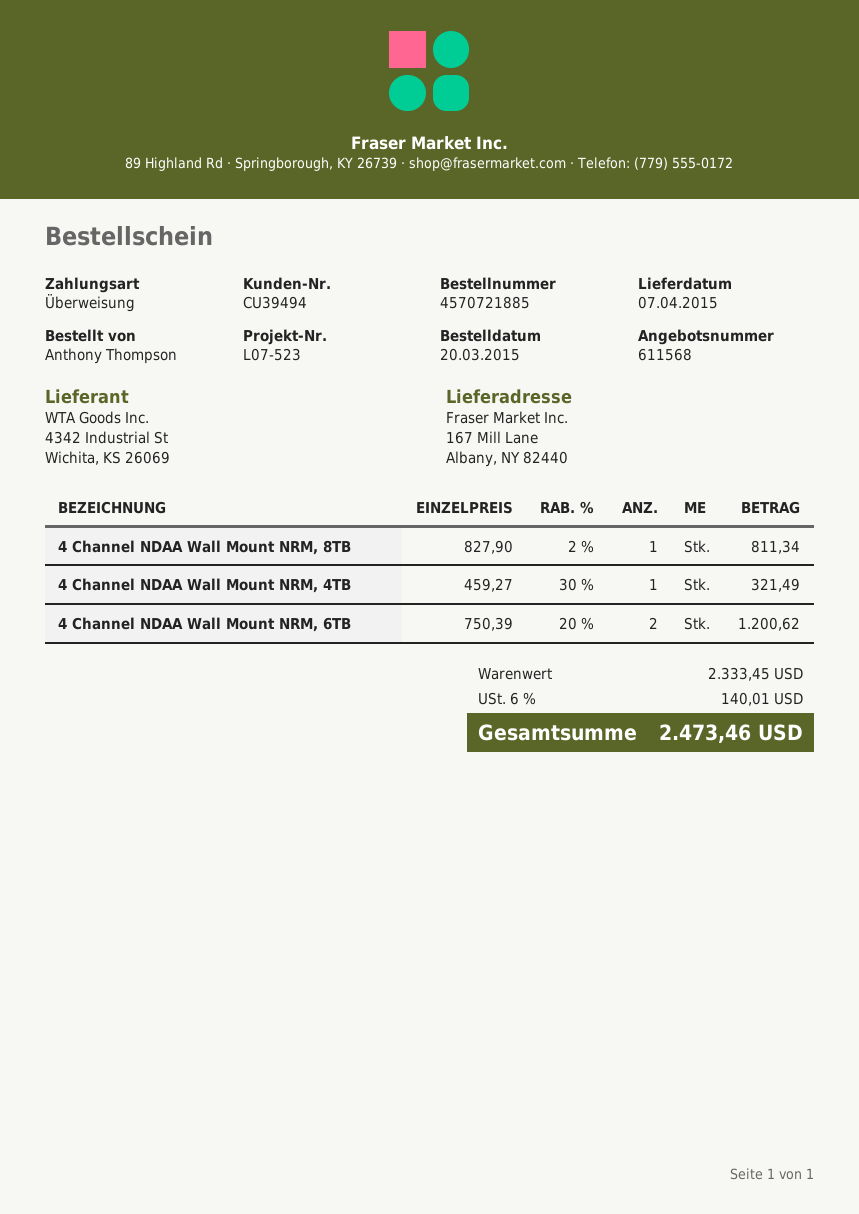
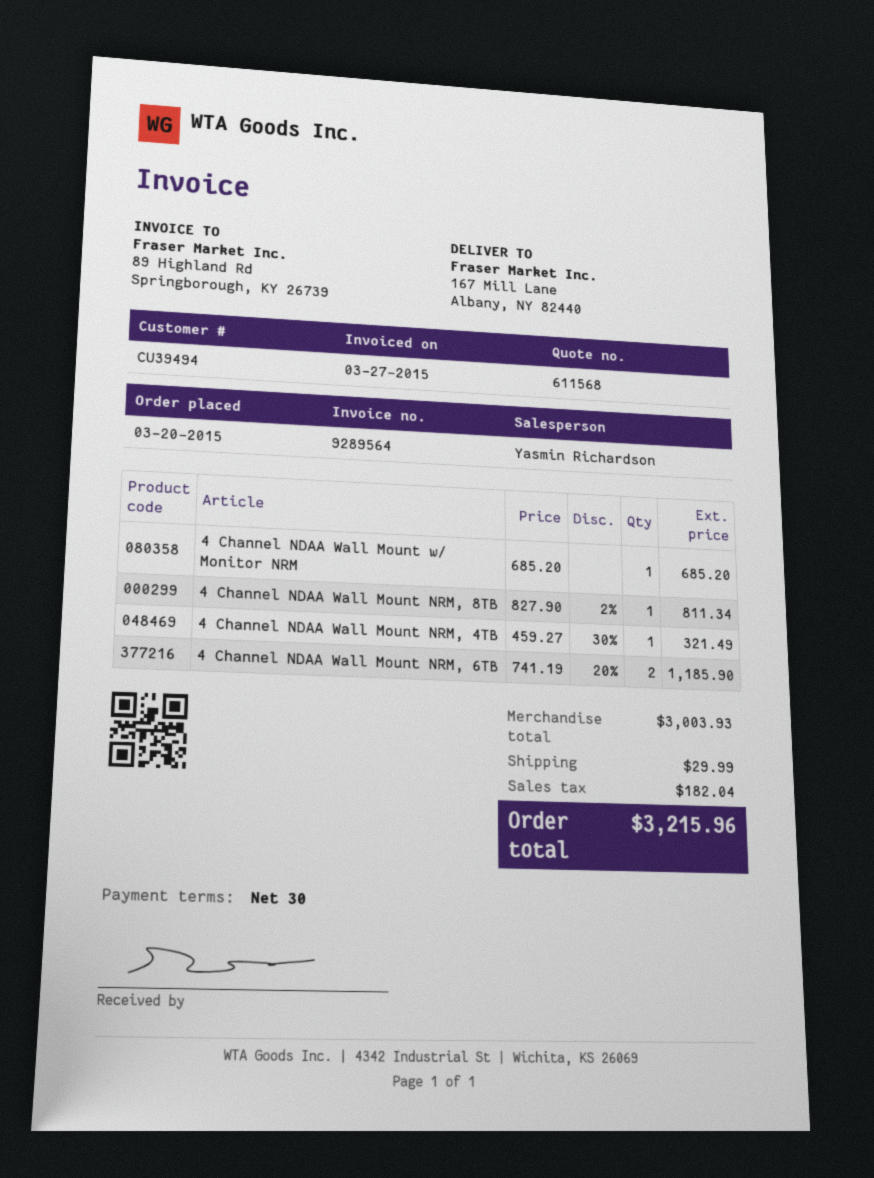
4 Channel NDAA Wall Mount NRM, 6TB: 2 x 750.39 - 20% = 1200.62 -> 2 x 741.19 - 20% = 1185.90
4 Channel NDAA Wall Mount w/ Monitor NRM: none -> 1 x 685.20 = 685.20
subtotal: 2333.45 -> 3003.93
shipping: none -> 29.99
tax: 140.01 -> 182.04
total: 2473.46 -> 3215.96

